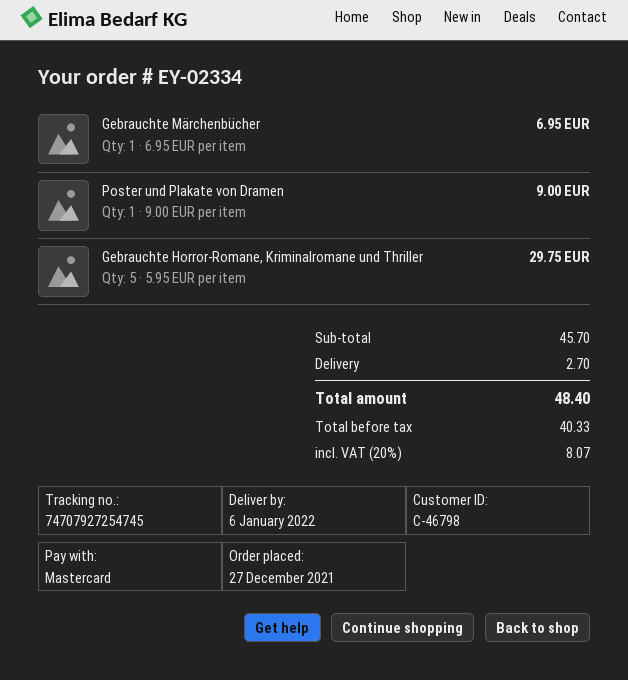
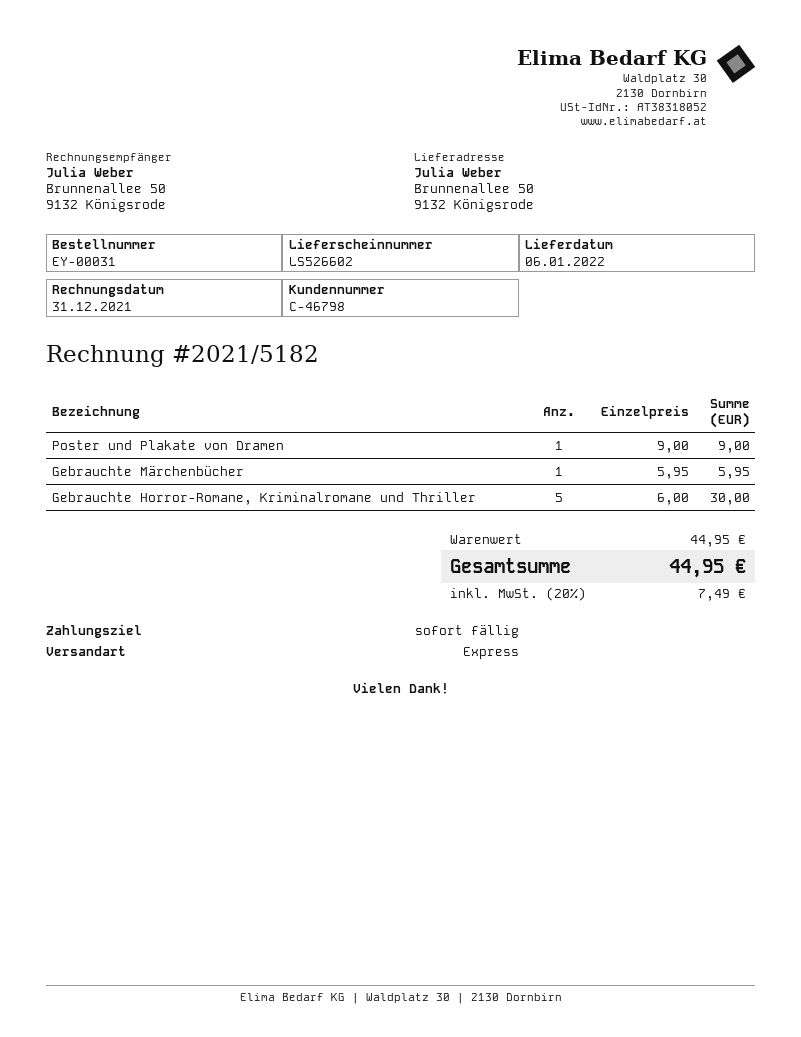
order number: EY-02334 -> EY-00031
Gebrauchte Märchenbücher: 1 x 6.95 = 6.95 -> 1 x 5.95 = 5.95
Gebrauchte Horror-Romane, Kriminalromane und Thriller: 5 x 5.95 = 29.75 -> 5 x 6.00 = 30.00
subtotal: 45.70 -> 44.95
shipping: 2.70 -> none
tax: 20% = 8.07 -> 20% = 7.49
total: 48.40 -> 44.95

